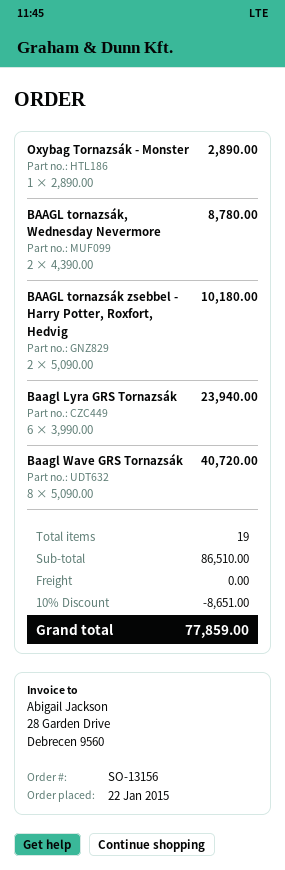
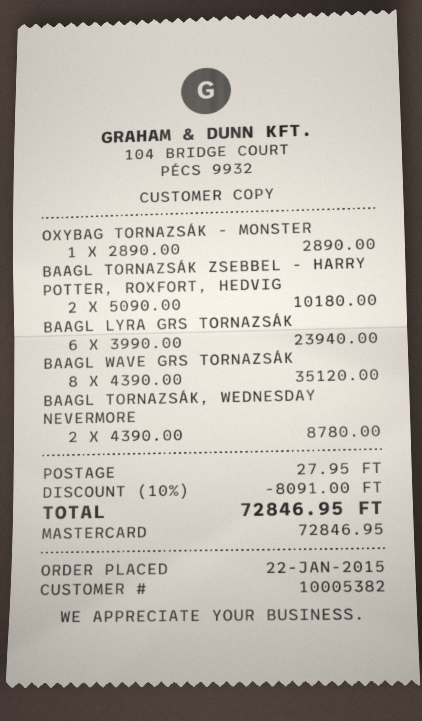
Baagl Wave GRS Tornazsák: 8 x 5090.00 = 40720.00 -> 8 x 4390.00 = 35120.00
discount: 10% = 8651.00 -> 10% = 8091.00
shipping: 0.00 -> 27.95
total: 77859.00 -> 72846.95

